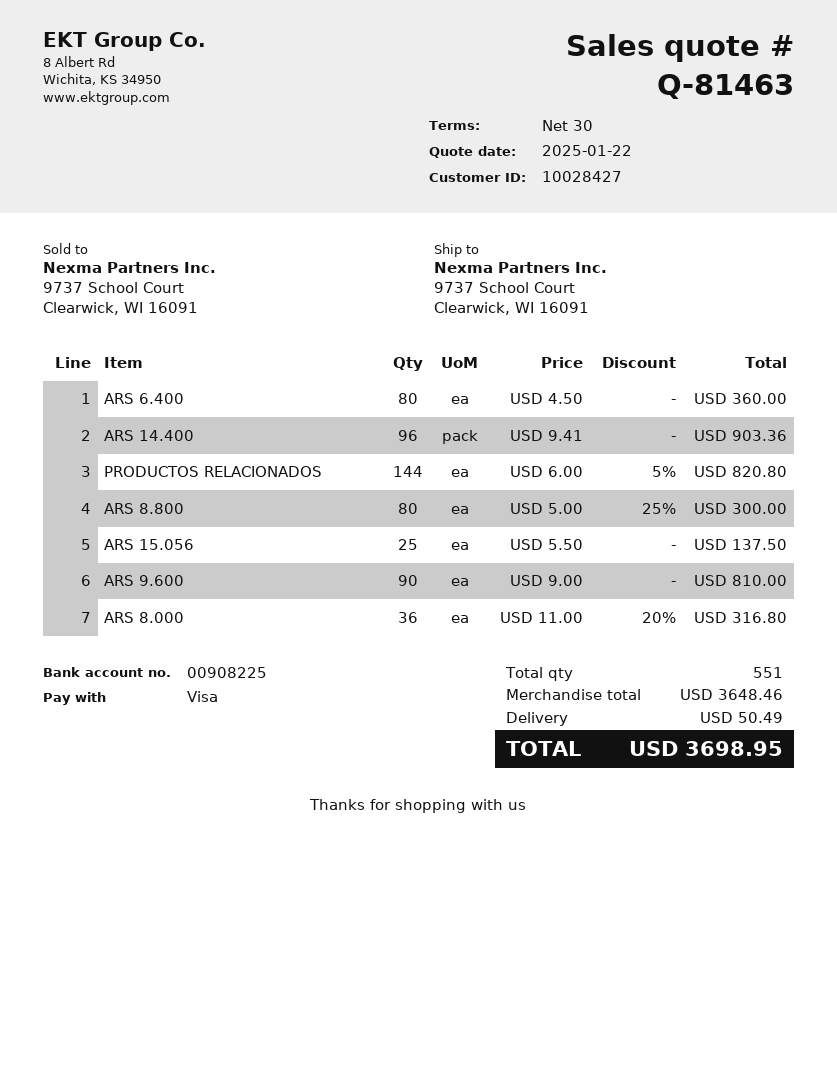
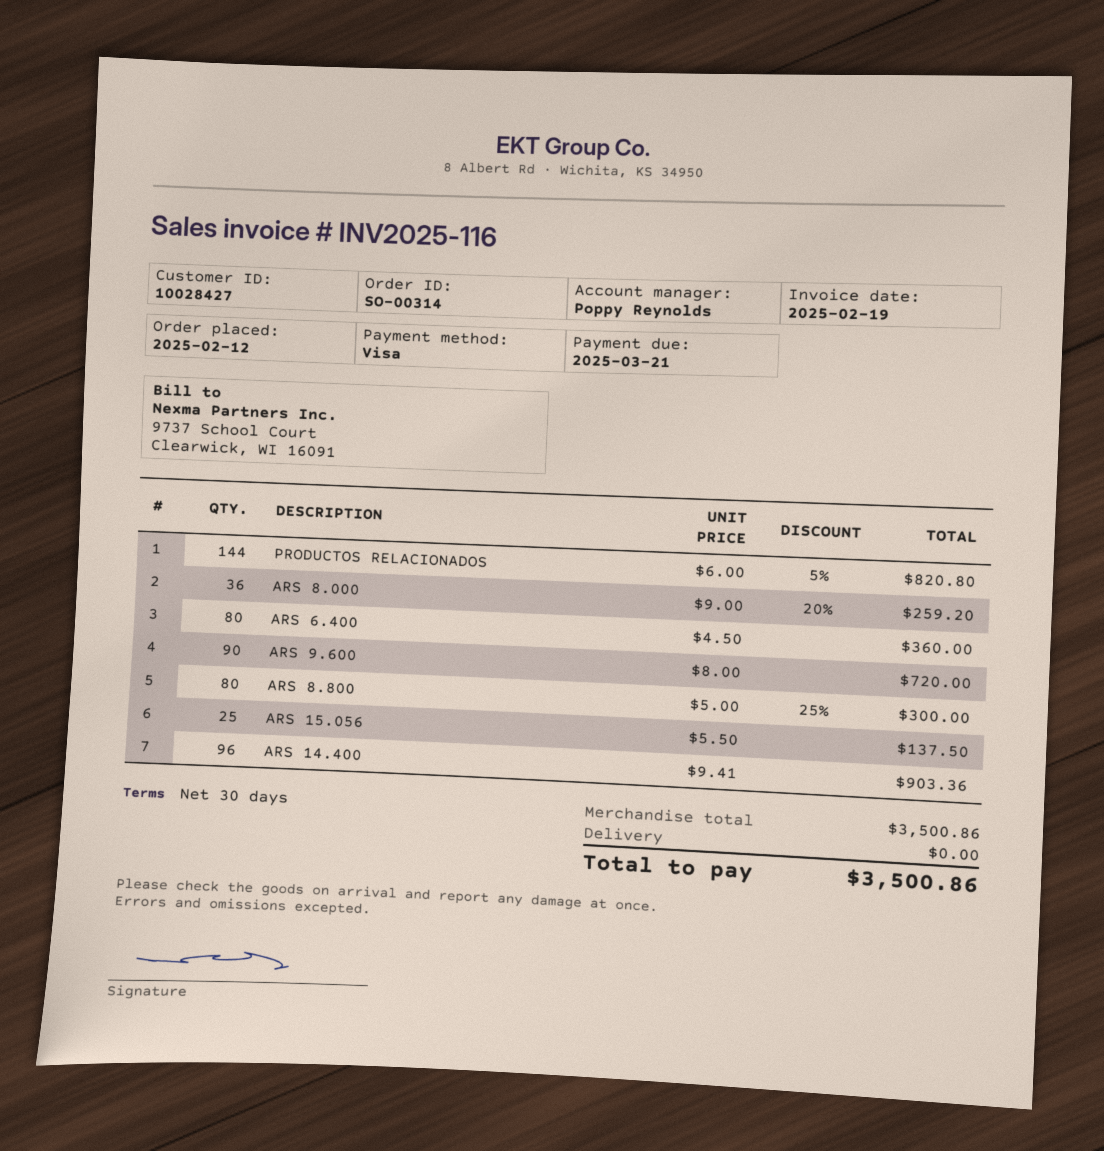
ARS 9.600: 90 x 9.00 = 810.00 -> 90 x 8.00 = 720.00
ARS 8.000: 36 x 11.00 - 20% = 316.80 -> 36 x 9.00 - 20% = 259.20
subtotal: 3648.46 -> 3500.86
shipping: 50.49 -> 0.00
total: 3698.95 -> 3500.86

